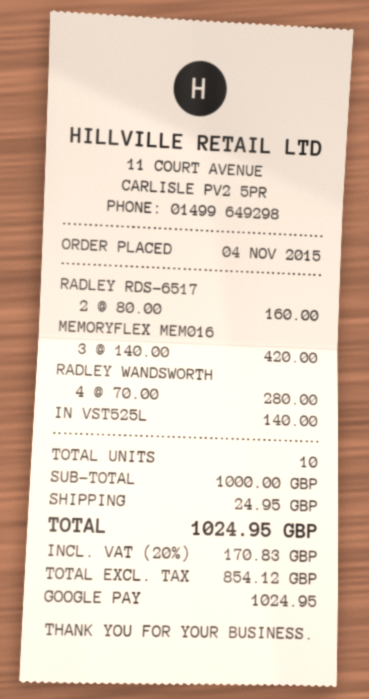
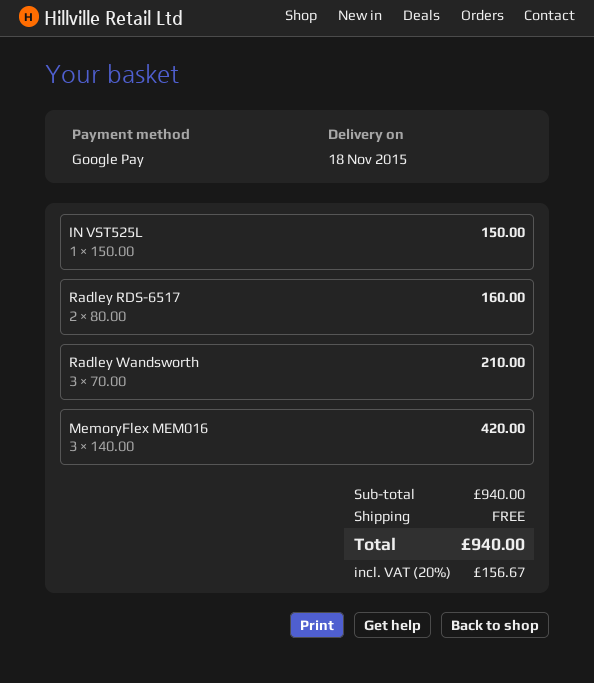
RADLEY WANDSWORTH: 4 x 70.00 = 280.00 -> 3 x 70.00 = 210.00
IN VST525L: 1 x 140.00 = 140.00 -> 1 x 150.00 = 150.00
subtotal: 1000.00 -> 940.00
shipping: 24.95 -> 0.00
tax: 20% = 170.83 -> 20% = 156.67
total: 1024.95 -> 940.00

